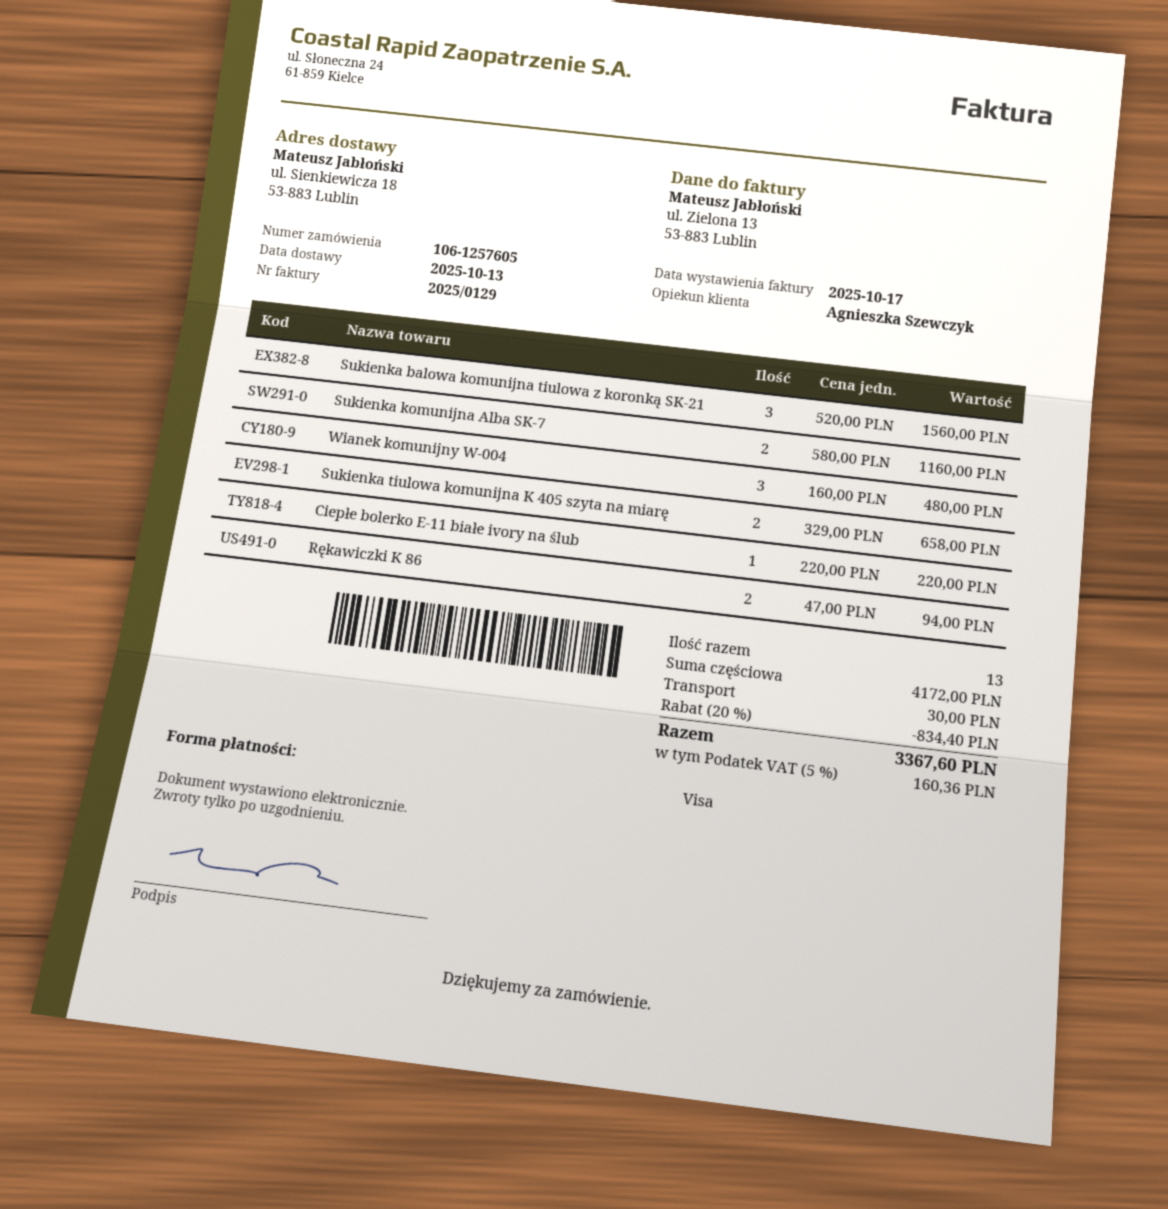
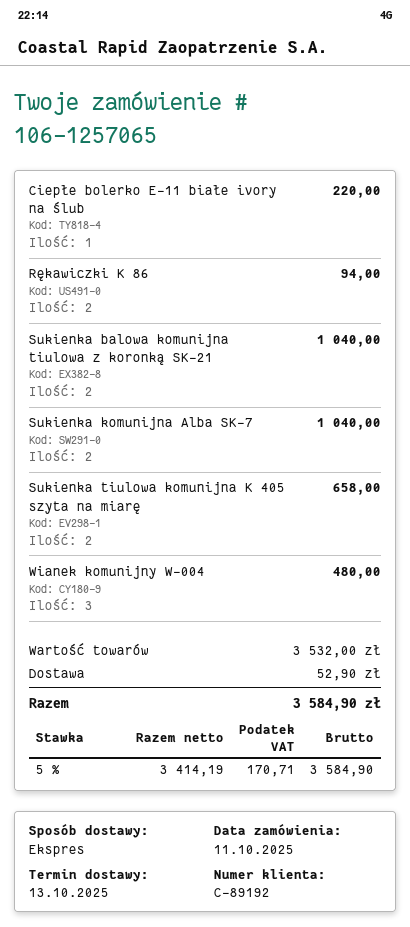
order number: 106-1257605 -> 106-1257065
Sukienka balowa komunijna tiulowa z koronką SK-21: 3 for 1560.00 -> 2 for 1040.00
Sukienka komunijna Alba SK-7: 2 for 1160.00 -> 2 for 1040.00
subtotal: 4172.00 -> 3532.00
discount: 20% = 834.40 -> none
shipping: 30.00 -> 52.90
tax: 5% = 160.36 -> 5% = 170.71
total: 3367.60 -> 3584.90

